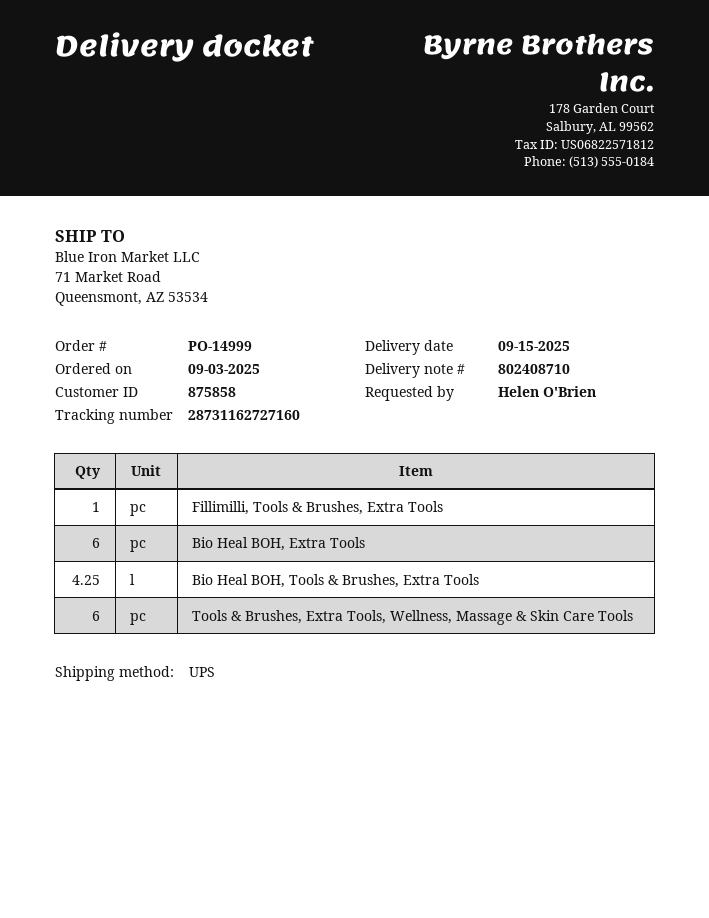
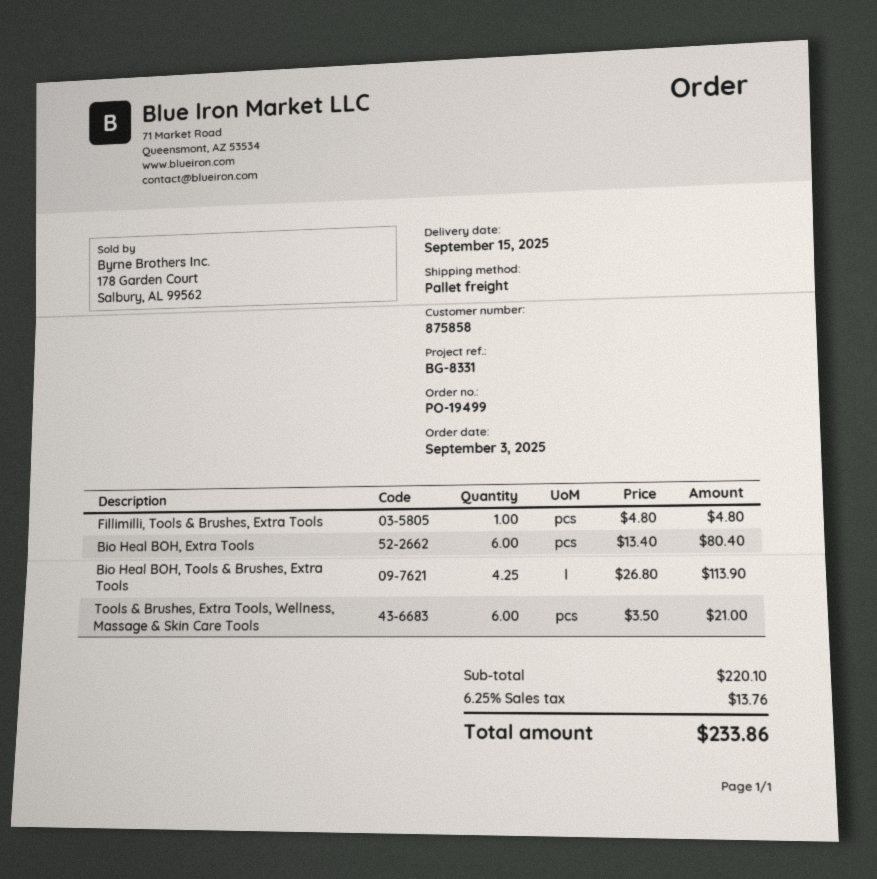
order number: PO-14999 -> PO-19499
shipping method: UPS -> pallet freight

